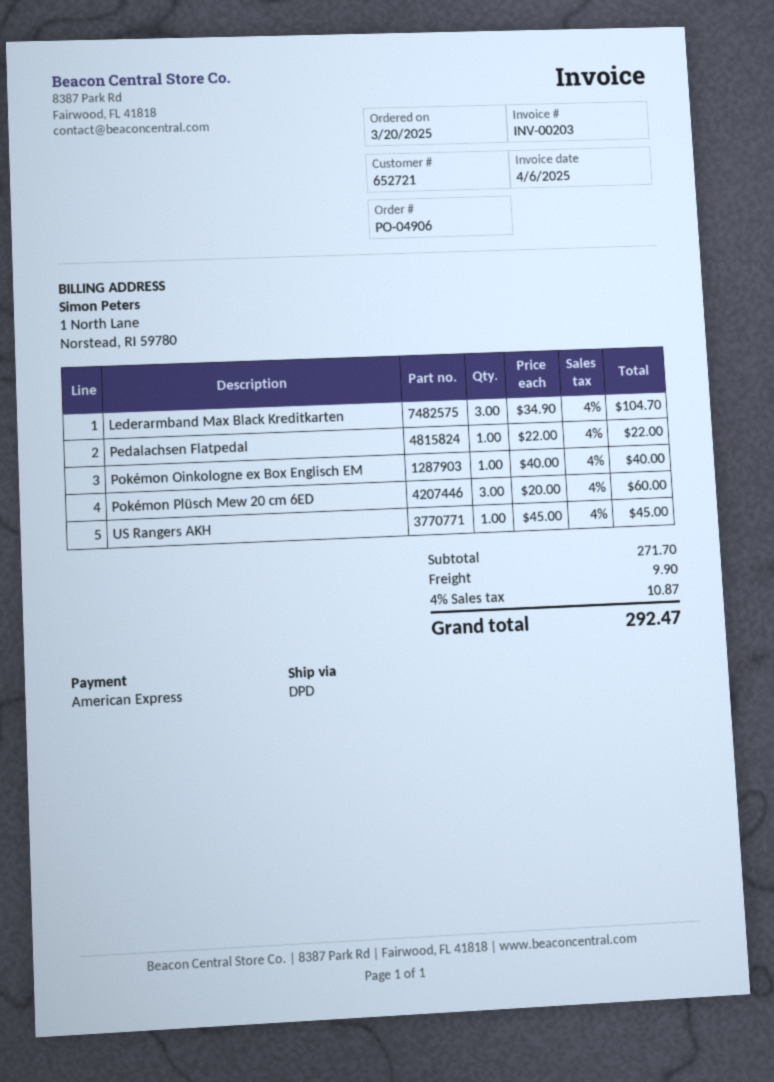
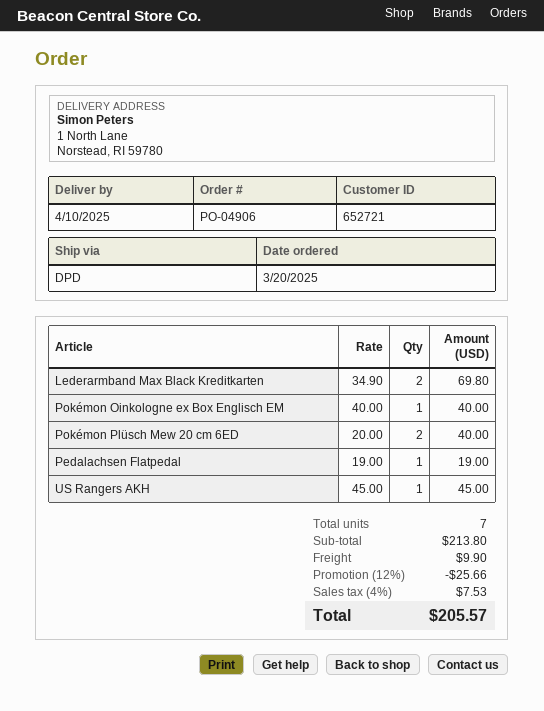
Lederarmband Max Black Kreditkarten: 3 x 34.90 = 104.70 -> 2 x 34.90 = 69.80
Pedalachsen Flatpedal: 1 x 22.00 = 22.00 -> 1 x 19.00 = 19.00
Pokémon Plüsch Mew 20 cm 6ED: 3 x 20.00 = 60.00 -> 2 x 20.00 = 40.00
subtotal: 271.70 -> 213.80
discount: none -> 12% = 25.66
tax: 4% = 10.87 -> 4% = 7.53
total: 292.47 -> 205.57

